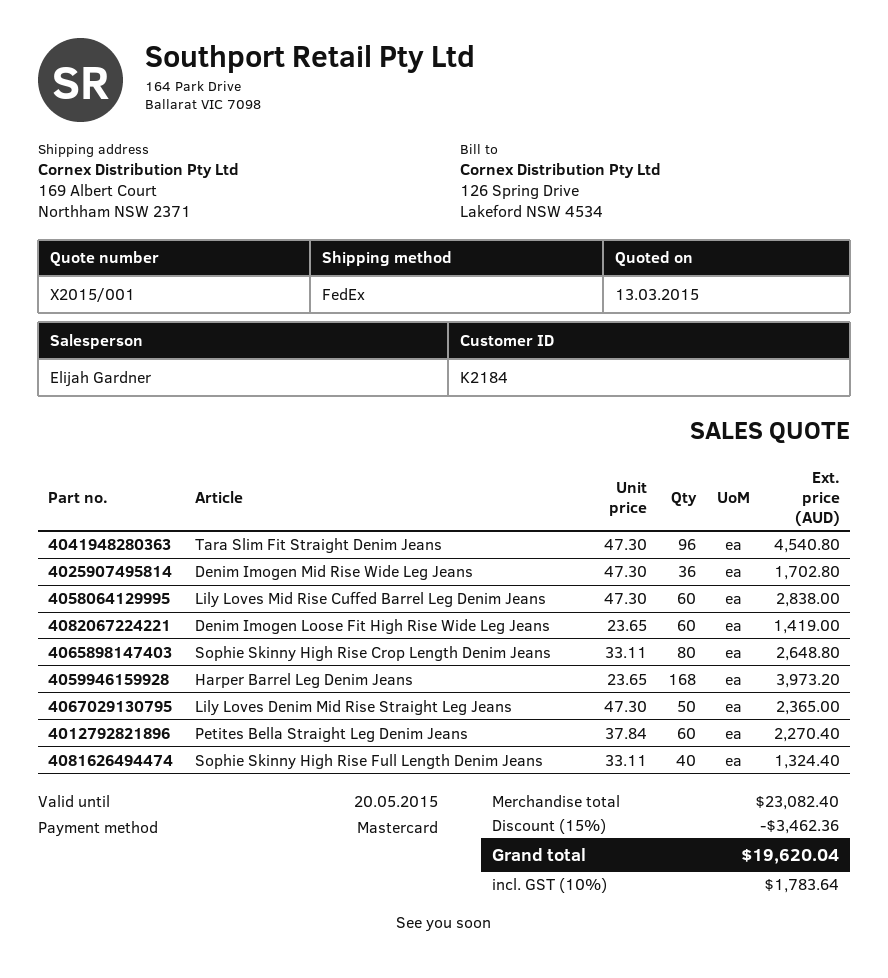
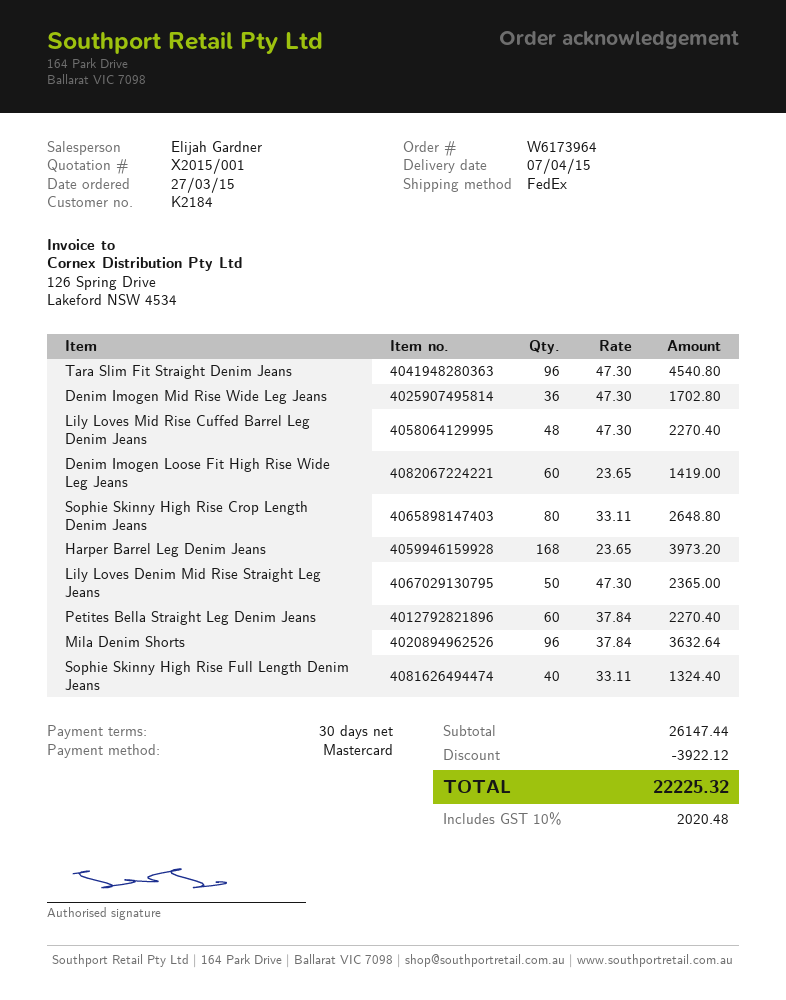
Lily Loves Mid Rise Cuffed Barrel Leg Denim Jeans: 60 x 47.30 = 2838.00 -> 48 x 47.30 = 2270.40
Mila Denim Shorts: none -> 96 x 37.84 = 3632.64
subtotal: 23082.40 -> 26147.44
discount: 3462.36 -> 3922.12
tax: 10% = 1783.64 -> 10% = 2020.48
total: 19620.04 -> 22225.32

